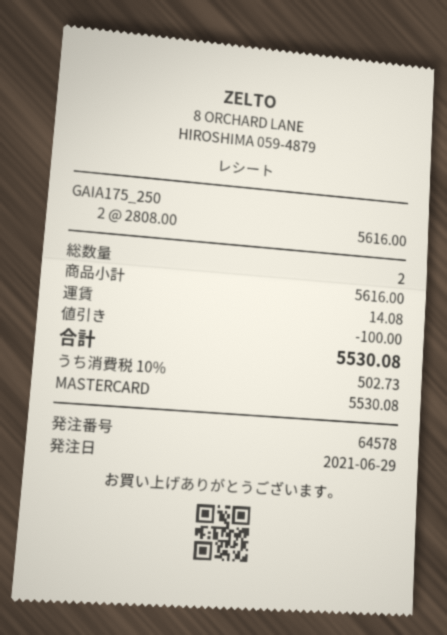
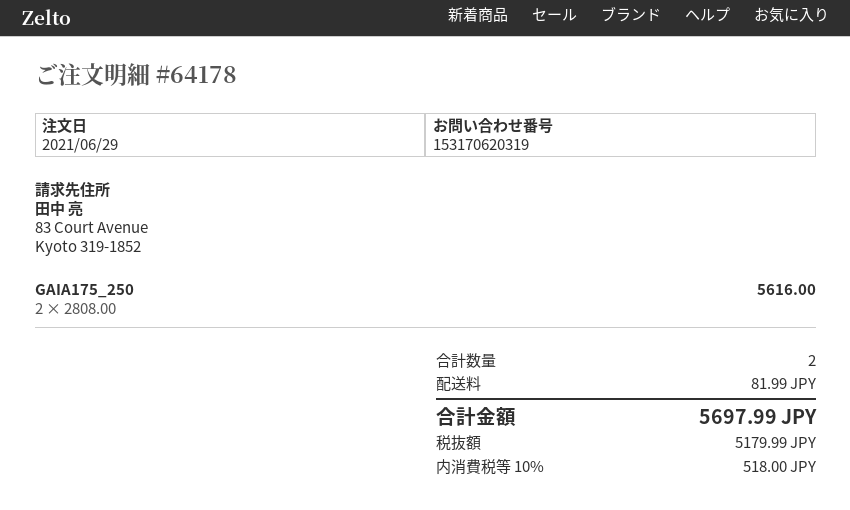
order number: 64578 -> 64178
discount: 100.00 -> none
shipping: 14.08 -> 81.99
tax: 10% = 502.73 -> 10% = 518.00
total: 5530.08 -> 5697.99

